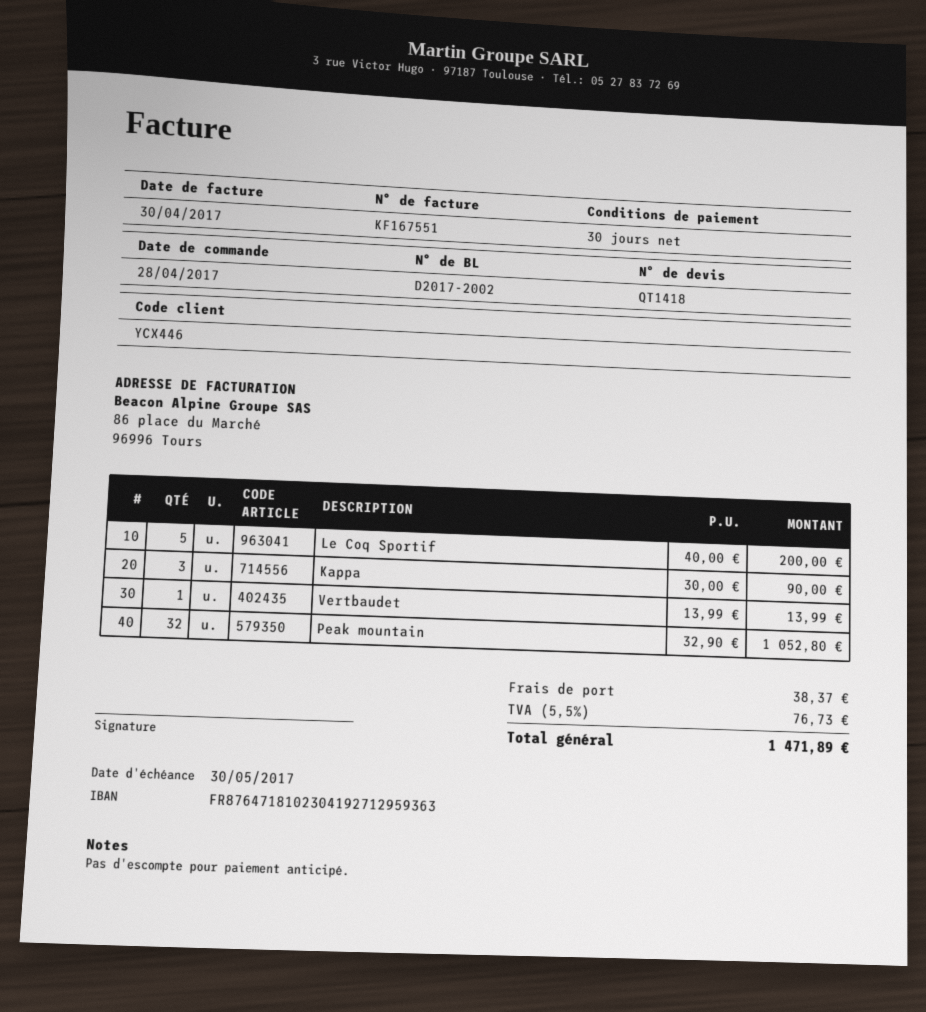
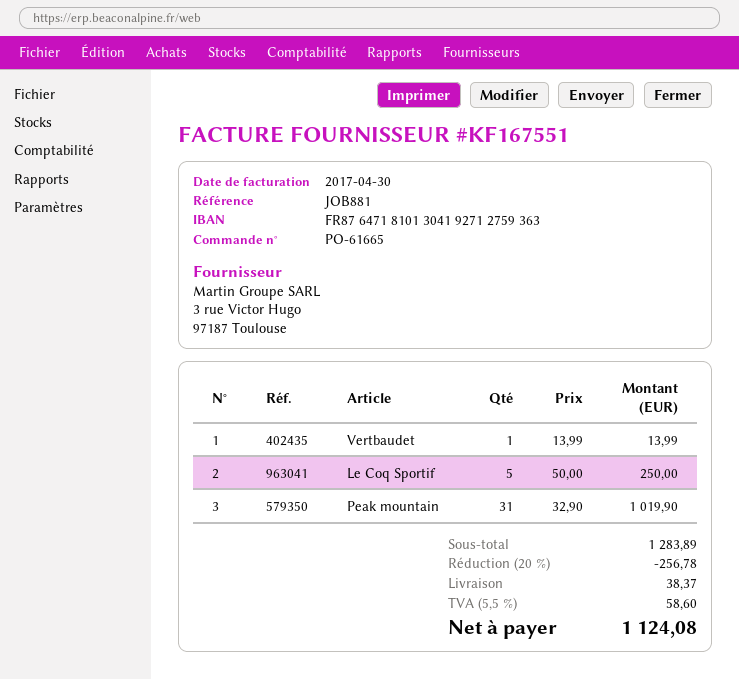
bank account: FR8764718102304192712959363 -> FR8764718101304192712759363
Le Coq Sportif: 5 x 40.00 = 200.00 -> 5 x 50.00 = 250.00
Kappa: 3 x 30.00 = 90.00 -> none
Peak mountain: 32 x 32.90 = 1052.80 -> 31 x 32.90 = 1019.90
discount: none -> 20% = 256.78
tax: 5.5% = 76.73 -> 5.5% = 58.60
total: 1471.89 -> 1124.08

